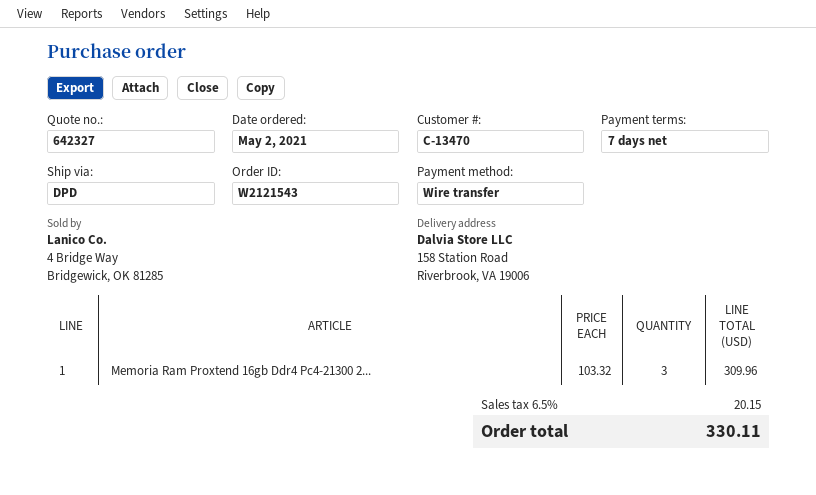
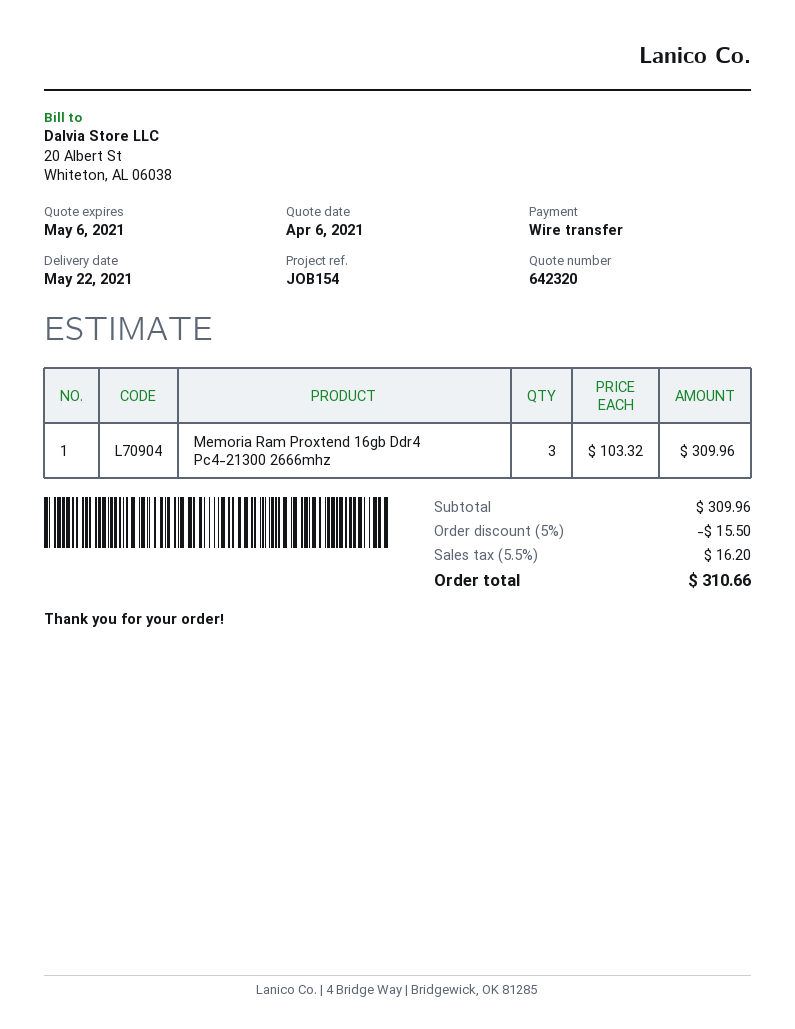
quote number: 642327 -> 642320
discount: none -> 5% = 15.50
tax: 6.5% = 20.15 -> 5.5% = 16.20
total: 330.11 -> 310.66

